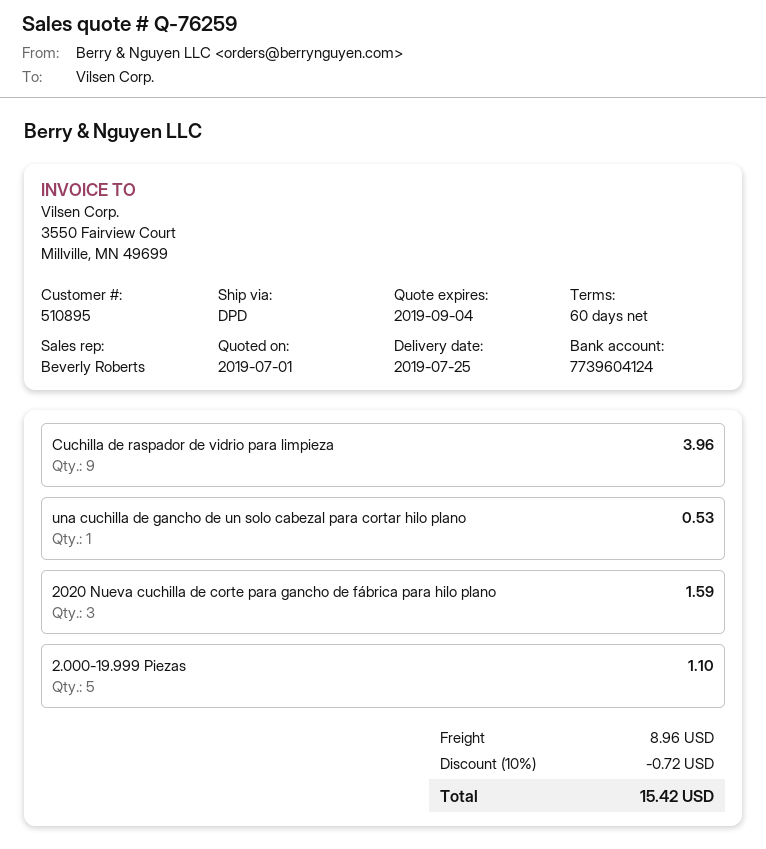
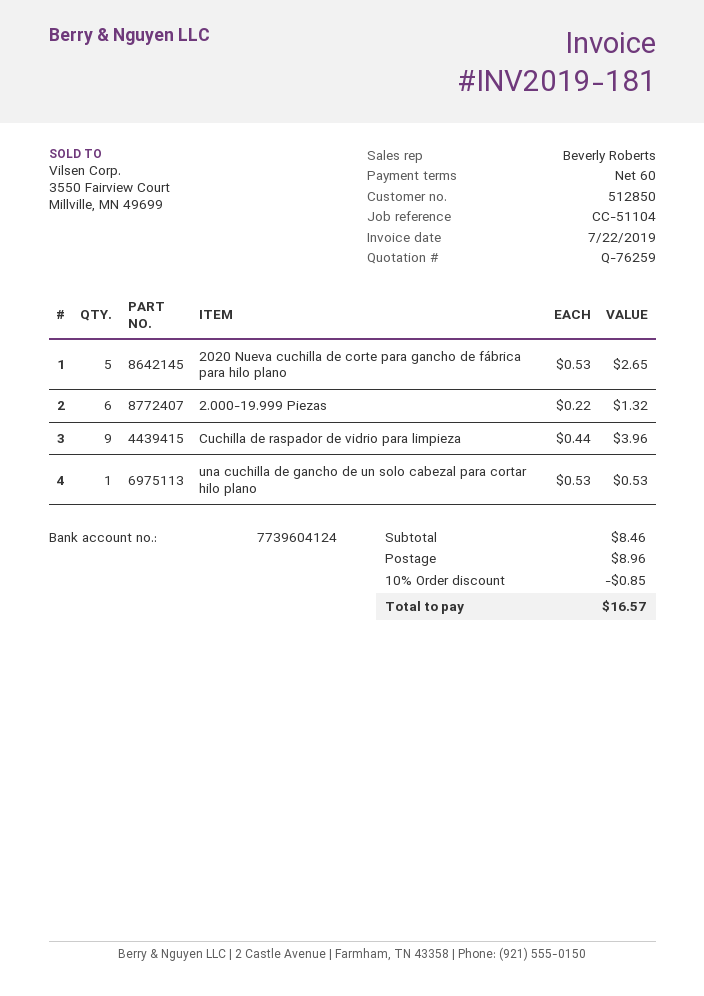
customer number: 510895 -> 512850
2020 Nueva cuchilla de corte para gancho de fábrica para hilo plano: 3 for 1.59 -> 5 for 2.65
2.000-19.999 Piezas: 5 for 1.10 -> 6 for 1.32
discount: 10% = 0.72 -> 10% = 0.85
total: 15.42 -> 16.57

